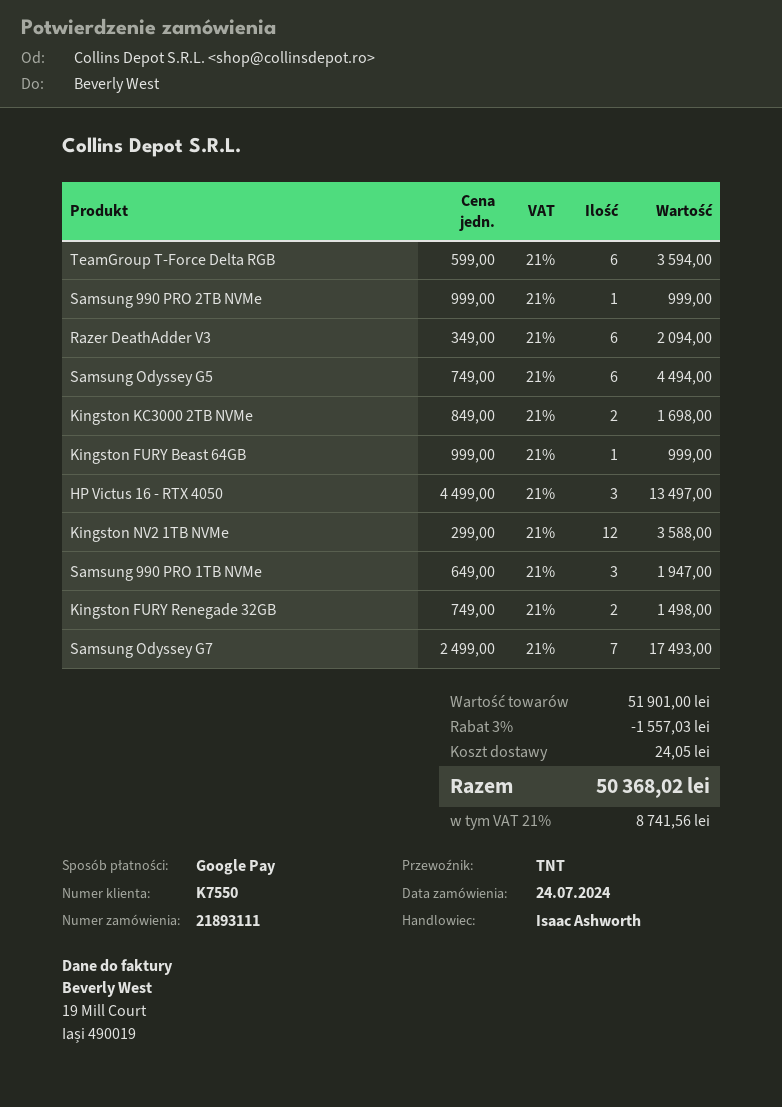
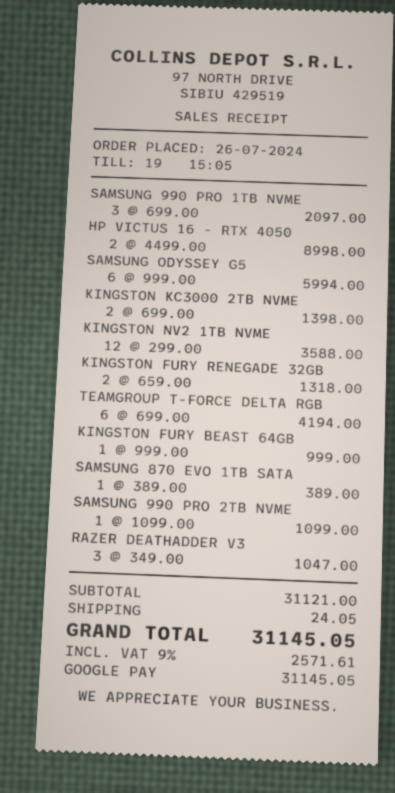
order date: 2024-07-24 -> 2024-07-26
TeamGroup T-Force Delta RGB: 6 x 599.00 = 3594.00 -> 6 x 699.00 = 4194.00
Samsung 990 PRO 2TB NVMe: 1 x 999.00 = 999.00 -> 1 x 1099.00 = 1099.00
Razer DeathAdder V3: 6 x 349.00 = 2094.00 -> 3 x 349.00 = 1047.00
Samsung Odyssey G5: 6 x 749.00 = 4494.00 -> 6 x 999.00 = 5994.00
Kingston KC3000 2TB NVMe: 2 x 849.00 = 1698.00 -> 2 x 699.00 = 1398.00
HP Victus 16 - RTX 4050: 3 x 4499.00 = 13497.00 -> 2 x 4499.00 = 8998.00
Samsung 990 PRO 1TB NVMe: 3 x 649.00 = 1947.00 -> 3 x 699.00 = 2097.00
Kingston FURY Renegade 32GB: 2 x 749.00 = 1498.00 -> 2 x 659.00 = 1318.00
Samsung Odyssey G7: 7 x 2499.00 = 17493.00 -> none
SAMSUNG 870 EVO 1TB SATA: none -> 1 x 389.00 = 389.00
subtotal: 51901.00 -> 31121.00
discount: 3% = 1557.03 -> none
tax: 21% = 8741.56 -> 9% = 2571.61
total: 50368.02 -> 31145.05

